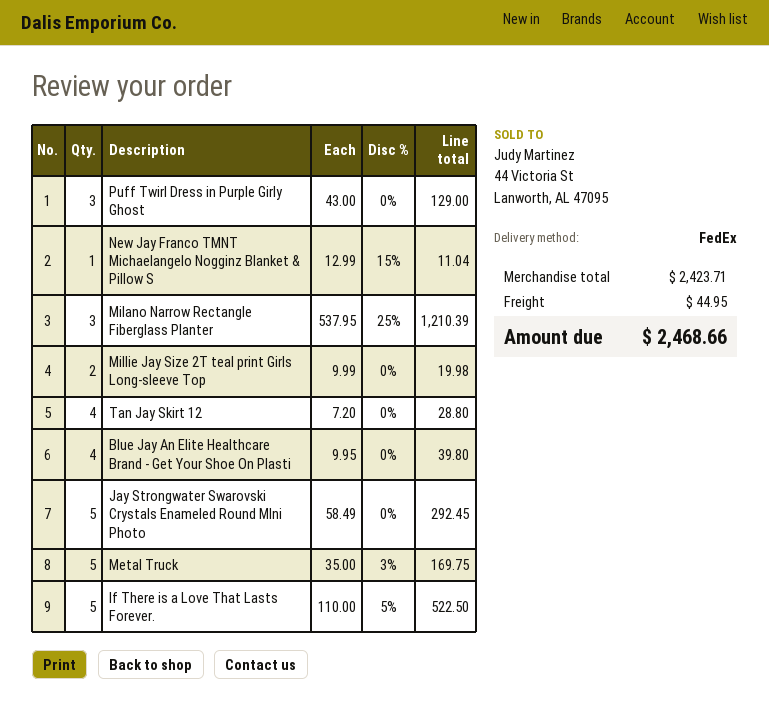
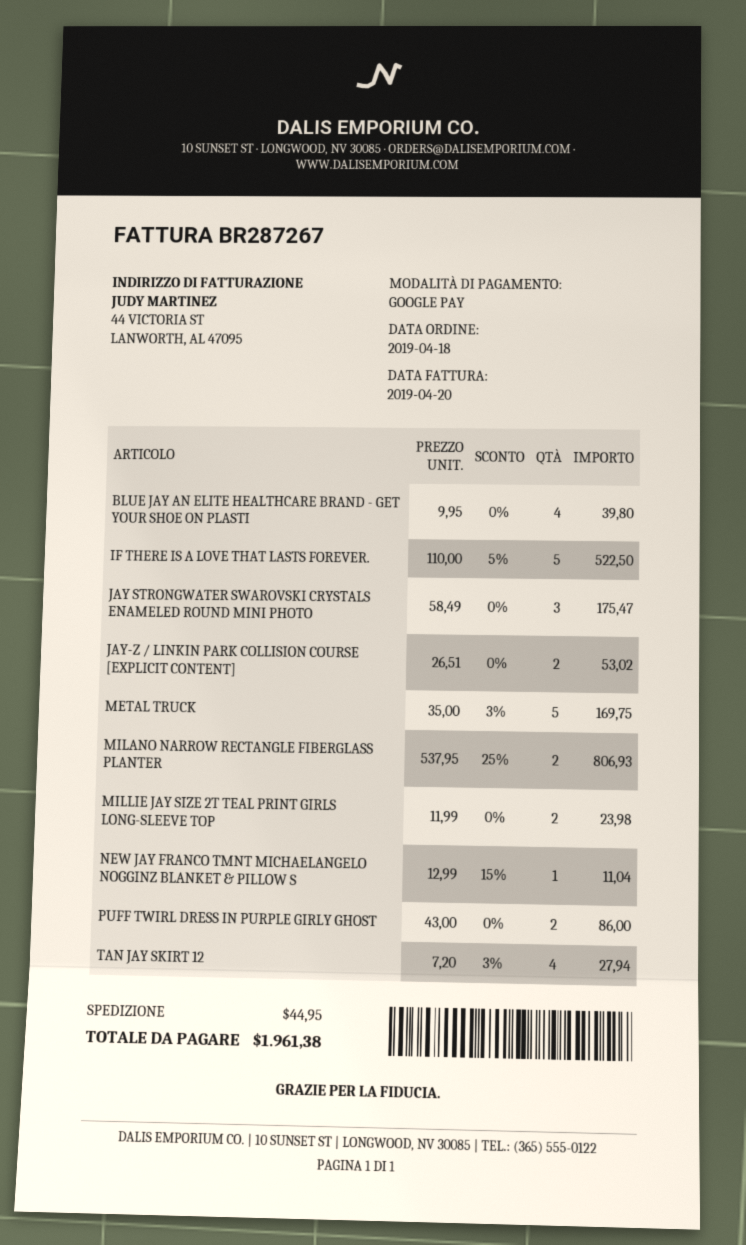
Puff Twirl Dress in Purple Girly Ghost: 3 x 43.00 = 129.00 -> 2 x 43.00 = 86.00
Milano Narrow Rectangle Fiberglass Planter: 3 x 537.95 - 25% = 1210.39 -> 2 x 537.95 - 25% = 806.93
Millie Jay Size 2T teal print Girls Long-sleeve Top: 2 x 9.99 = 19.98 -> 2 x 11.99 = 23.98
Tan Jay Skirt 12: 4 x 7.20 = 28.80 -> 4 x 7.20 - 3% = 27.94
Jay Strongwater Swarovski Crystals Enameled Round MIni Photo: 5 x 58.49 = 292.45 -> 3 x 58.49 = 175.47
JAY-Z / LINKIN PARK COLLISION COURSE [EXPLICIT CONTENT]: none -> 2 x 26.51 = 53.02
total: 2468.66 -> 1961.38

